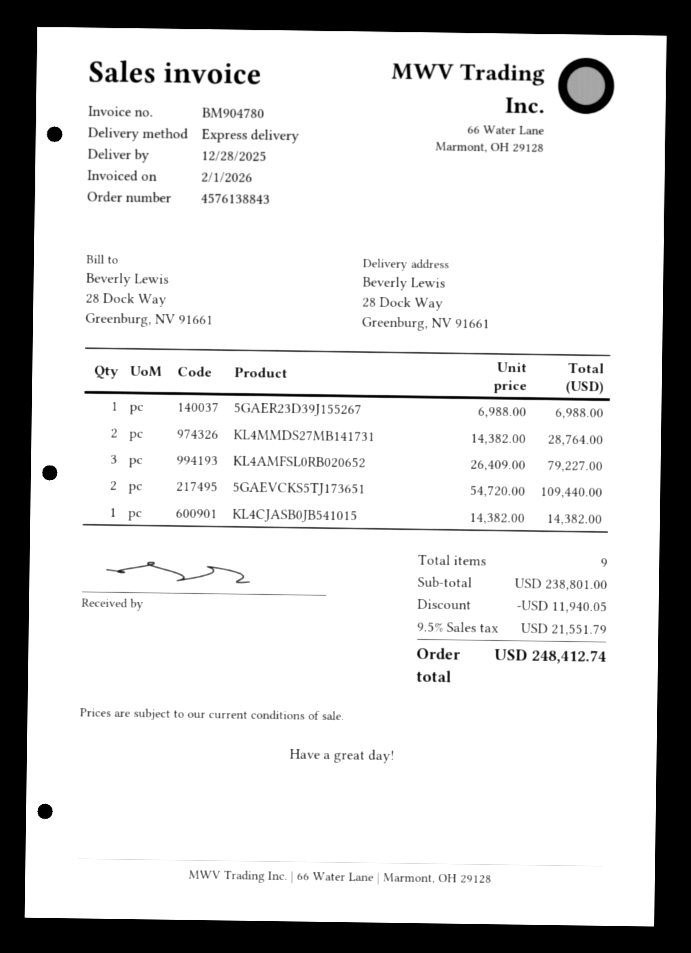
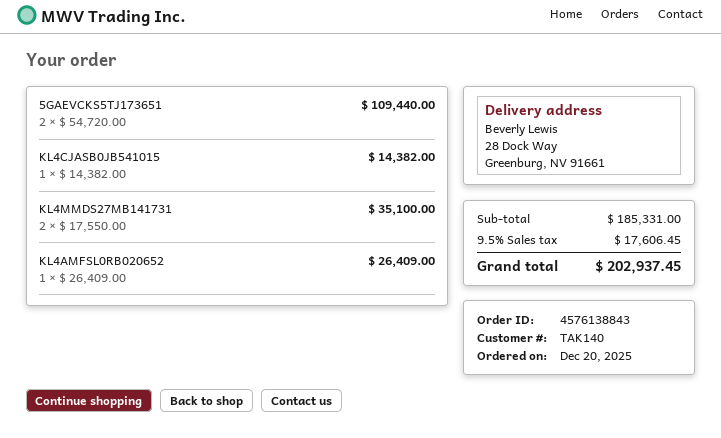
5GAER23D39J155267: 1 x 6988.00 = 6988.00 -> none
KL4MMDS27MB141731: 2 x 14382.00 = 28764.00 -> 2 x 17550.00 = 35100.00
KL4AMFSL0RB020652: 3 x 26409.00 = 79227.00 -> 1 x 26409.00 = 26409.00
subtotal: 238801.00 -> 185331.00
discount: 11940.05 -> none
tax: 9.5% = 21551.79 -> 9.5% = 17606.45
total: 248412.74 -> 202937.45

